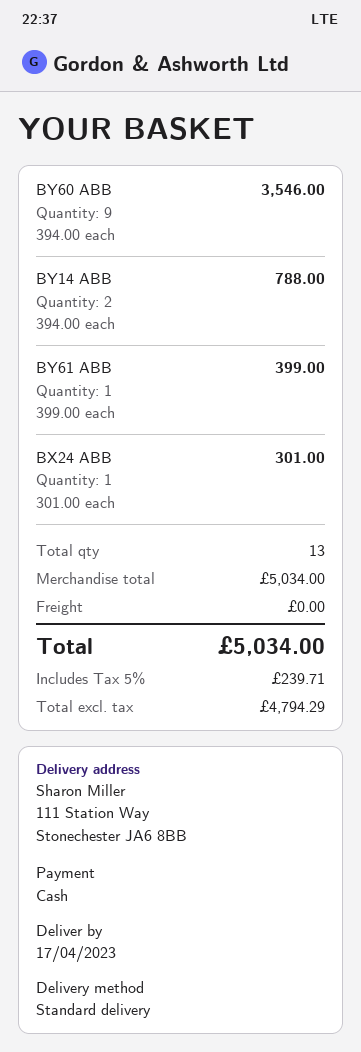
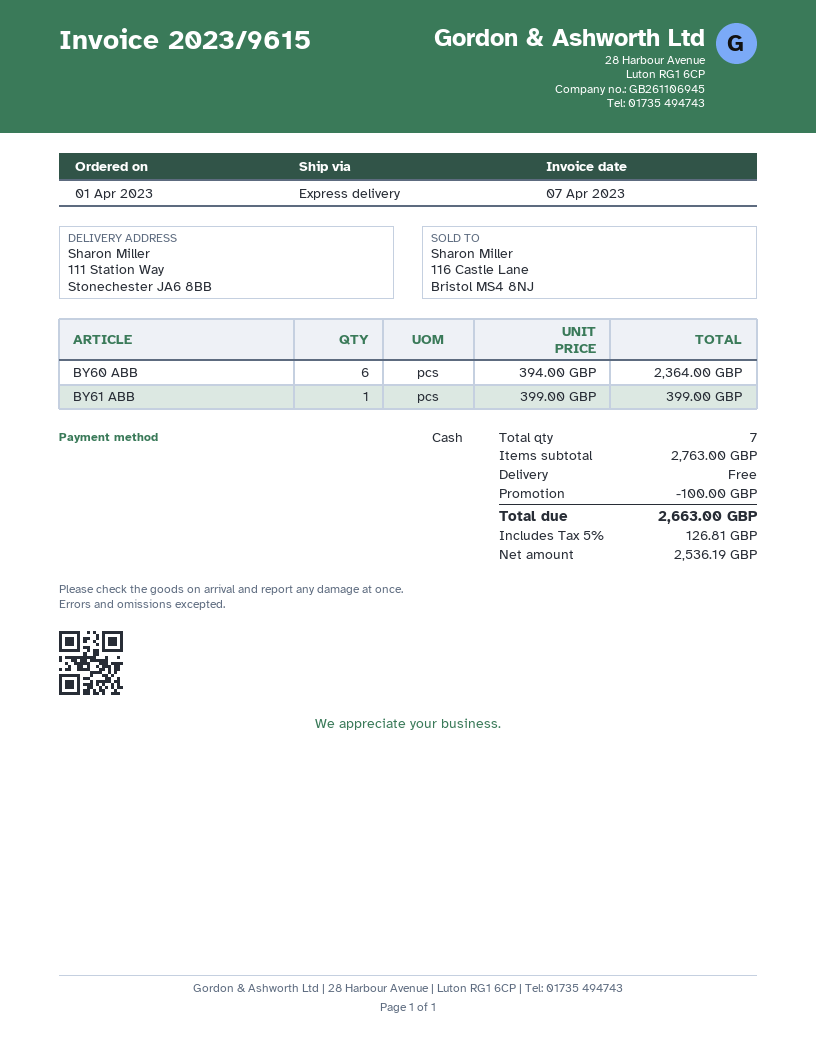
shipping method: standard -> express
BY60 ABB: 9 x 394.00 = 3546.00 -> 6 x 394.00 = 2364.00
BY14 ABB: 2 x 394.00 = 788.00 -> none
BX24 ABB: 1 x 301.00 = 301.00 -> none
total quantity: 13 -> 7
subtotal: 5034.00 -> 2763.00
discount: none -> 100.00
net: 4794.29 -> 2536.19
tax: 5% = 239.71 -> 5% = 126.81
total: 5034.00 -> 2663.00

